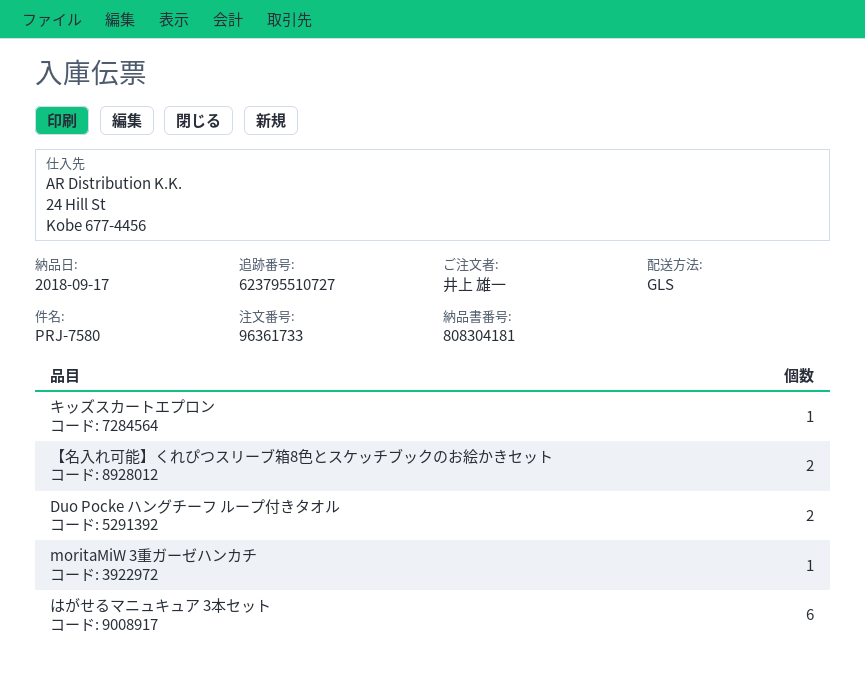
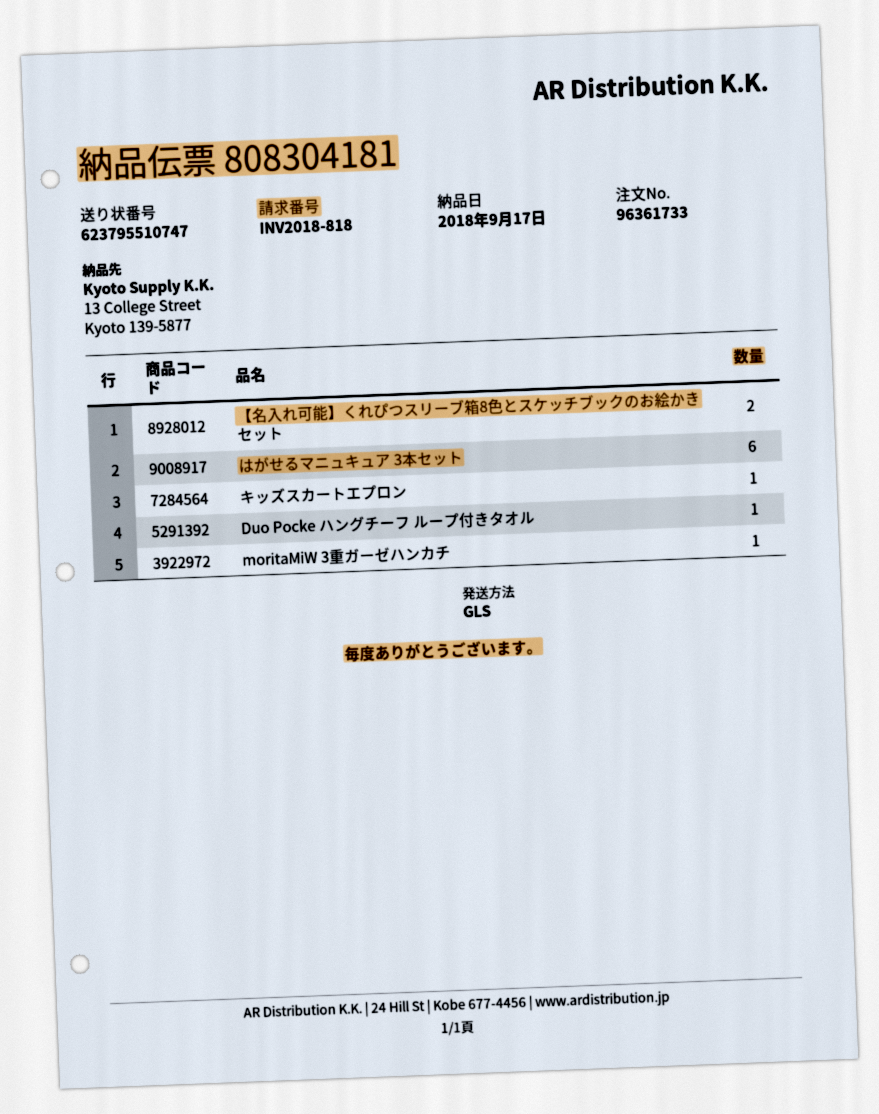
tracking number: 623795510727 -> 623795510747
Duo Pocke ハングチーフ ループ付きタオル: 2 -> 1

